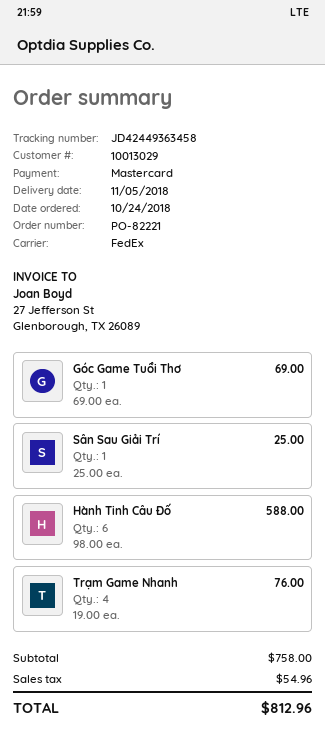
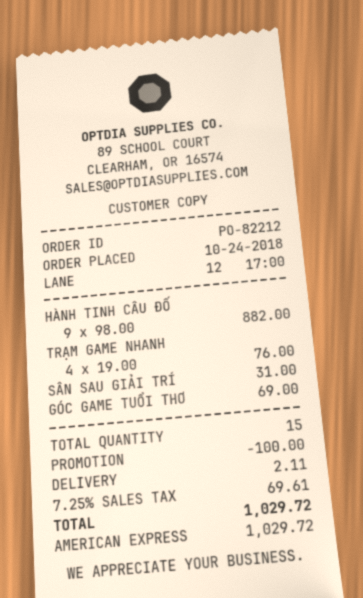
order number: PO-82221 -> PO-82212
payment method: Mastercard -> American Express
Sân Sau Giải Trí: 1 x 25.00 = 25.00 -> 1 x 31.00 = 31.00
Hành Tinh Câu Đố: 6 x 98.00 = 588.00 -> 9 x 98.00 = 882.00
discount: none -> 100.00
shipping: none -> 2.11
tax: 54.96 -> 69.61
total: 812.96 -> 1029.72

